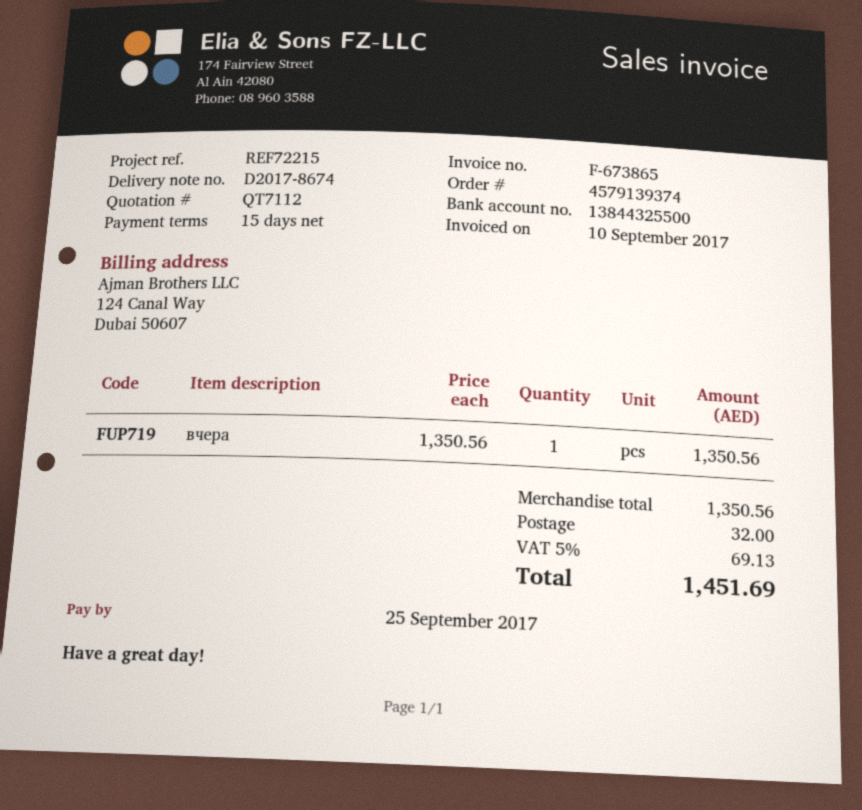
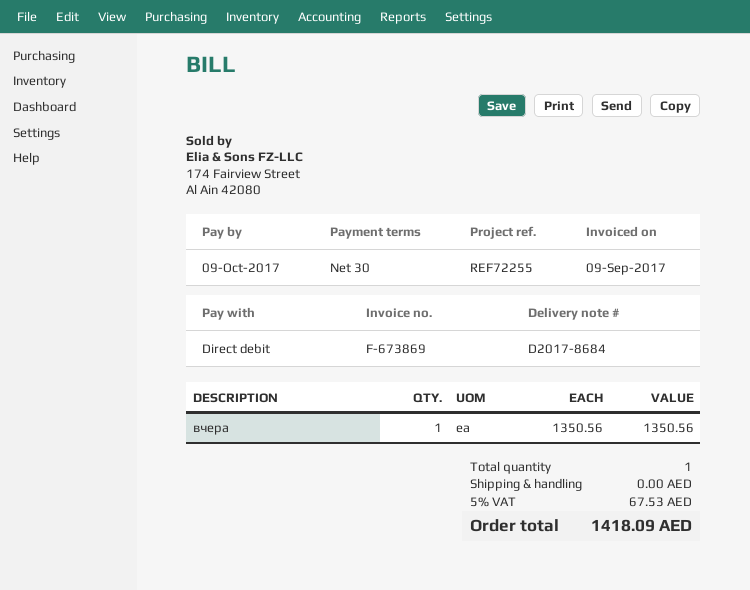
delivery note number: D2017-8674 -> D2017-8684
invoice number: F-673865 -> F-673869
invoice date: 2017-09-10 -> 2017-09-09
payment terms: 15 days -> 30 days
due date: 2017-09-25 -> 2017-10-09
reference: REF72215 -> REF72255
shipping: 32.00 -> 0.00
tax: 5% = 69.13 -> 5% = 67.53
total: 1451.69 -> 1418.09

